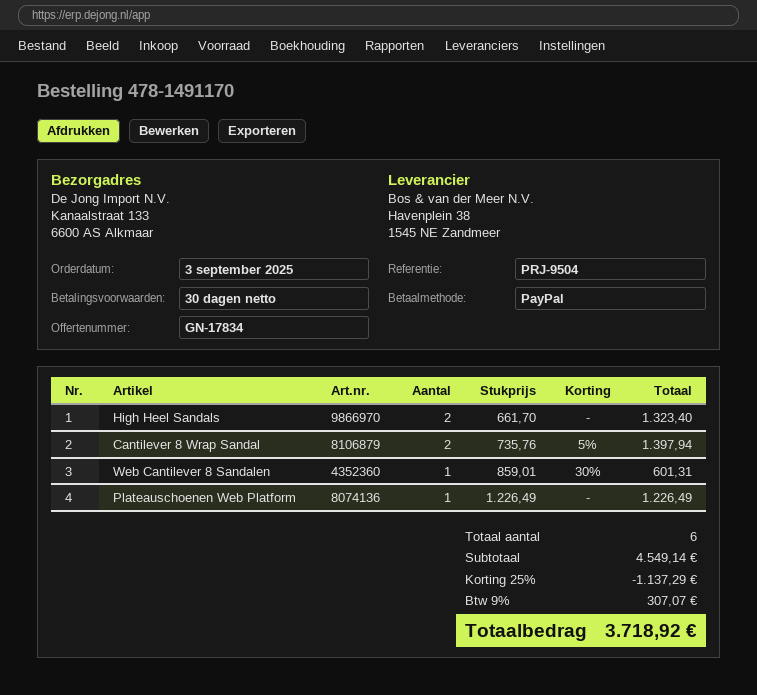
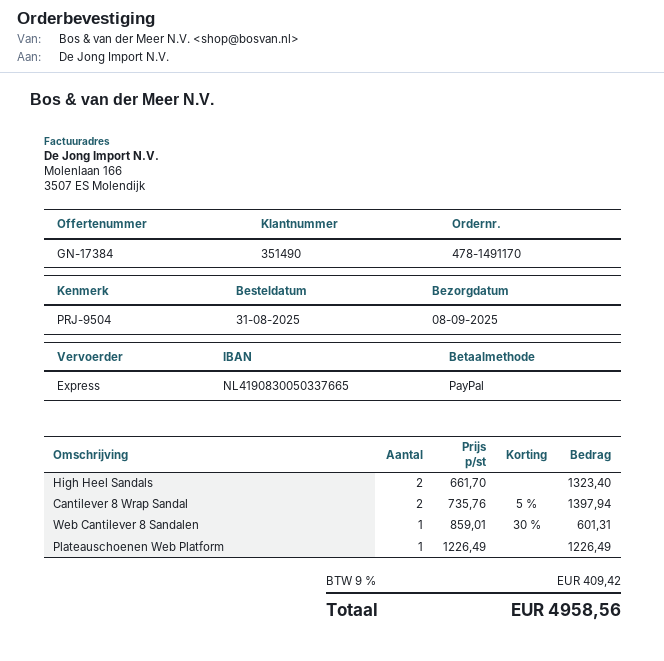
quote number: GN-17834 -> GN-17384
order date: 2025-09-03 -> 2025-08-31
discount: 25% = 1137.29 -> none
tax: 9% = 307.07 -> 9% = 409.42
total: 3718.92 -> 4958.56

